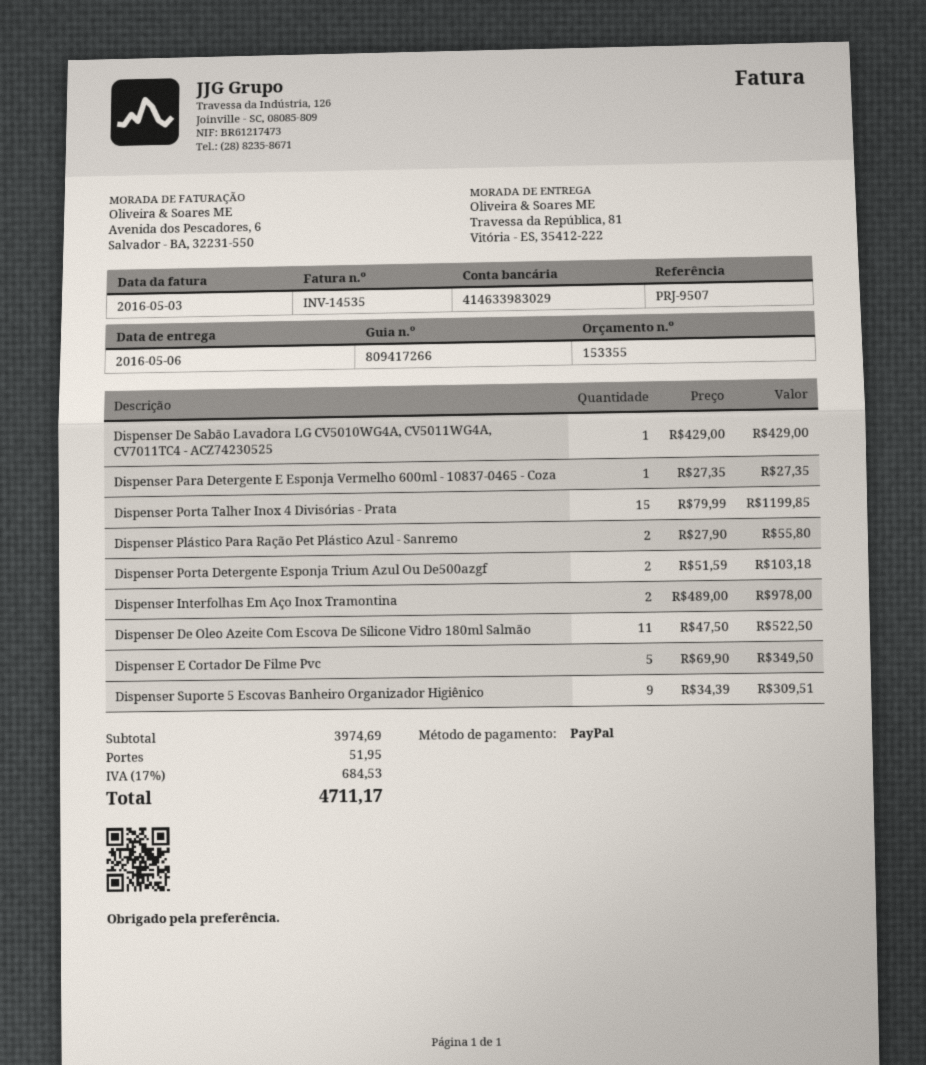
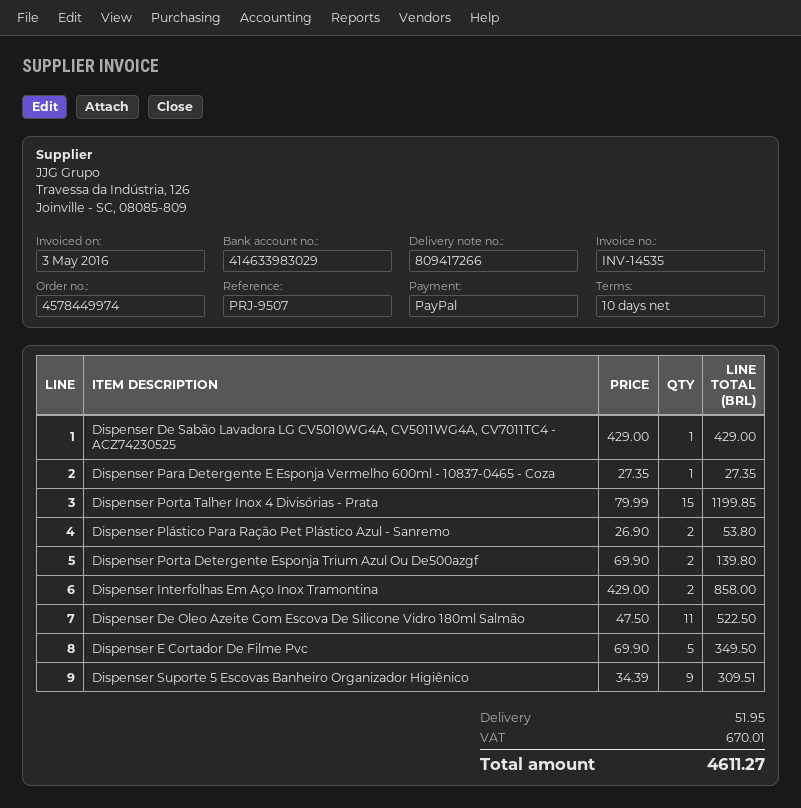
Dispenser Plástico Para Ração Pet Plástico Azul - Sanremo: 2 x 27.90 = 55.80 -> 2 x 26.90 = 53.80
Dispenser Porta Detergente Esponja Trium Azul Ou De500azgf: 2 x 51.59 = 103.18 -> 2 x 69.90 = 139.80
Dispenser Interfolhas Em Aço Inox Tramontina: 2 x 489.00 = 978.00 -> 2 x 429.00 = 858.00
tax: 684.53 -> 670.01
total: 4711.17 -> 4611.27

